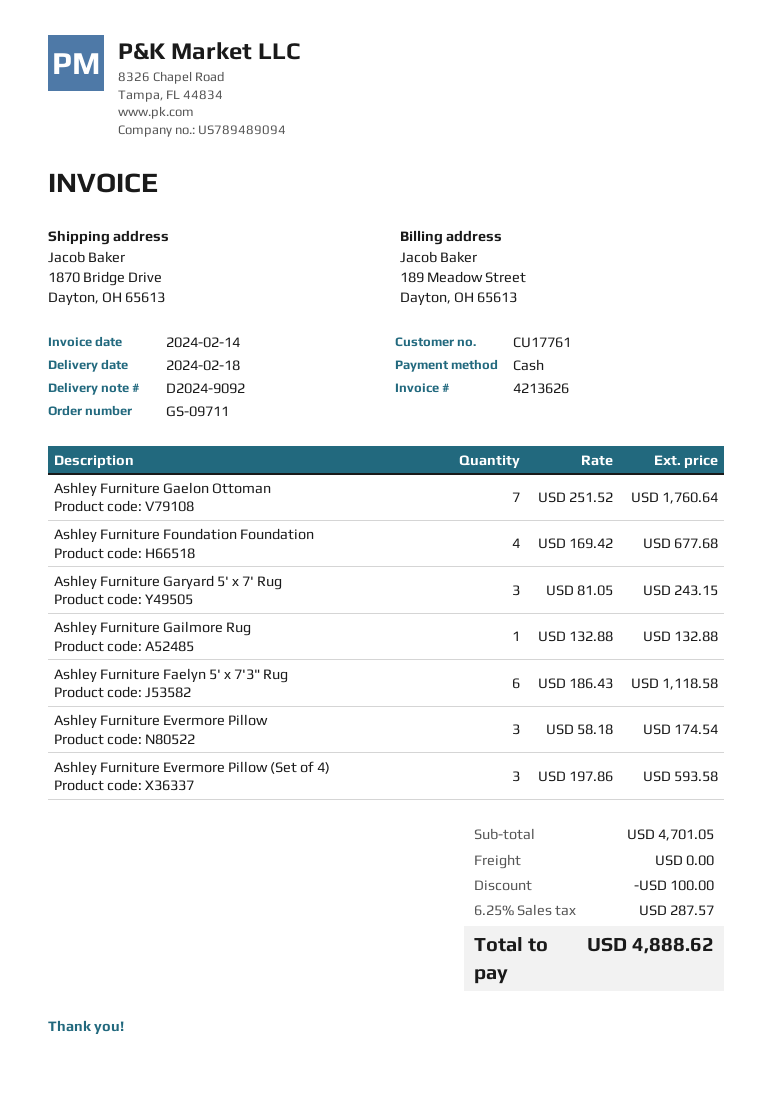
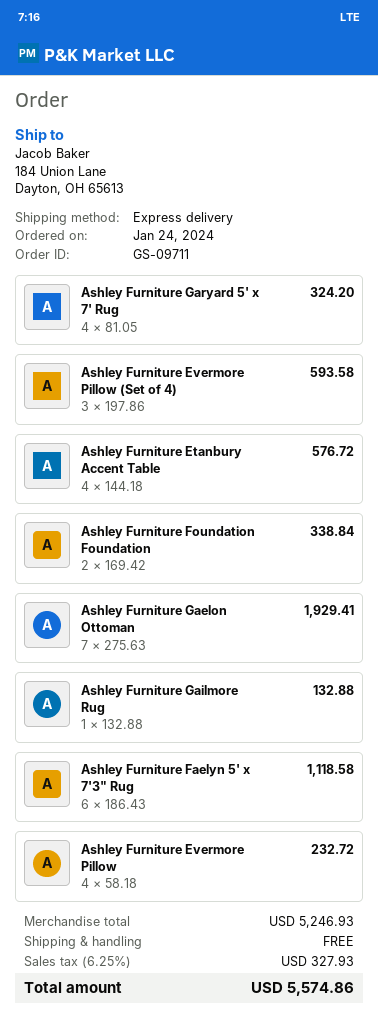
ship to: 1870 Bridge Drive, Dayton, OH 65613 -> 184 Union Lane, Dayton, OH 65613
Ashley Furniture Gaelon Ottoman: 7 x 251.52 = 1760.64 -> 7 x 275.63 = 1929.41
Ashley Furniture Foundation Foundation: 4 x 169.42 = 677.68 -> 2 x 169.42 = 338.84
Ashley Furniture Garyard 5' x 7' Rug: 3 x 81.05 = 243.15 -> 4 x 81.05 = 324.20
Ashley Furniture Evermore Pillow: 3 x 58.18 = 174.54 -> 4 x 58.18 = 232.72
Ashley Furniture Etanbury Accent Table: none -> 4 x 144.18 = 576.72
subtotal: 4701.05 -> 5246.93
discount: 100.00 -> none
tax: 6.25% = 287.57 -> 6.25% = 327.93
total: 4888.62 -> 5574.86

